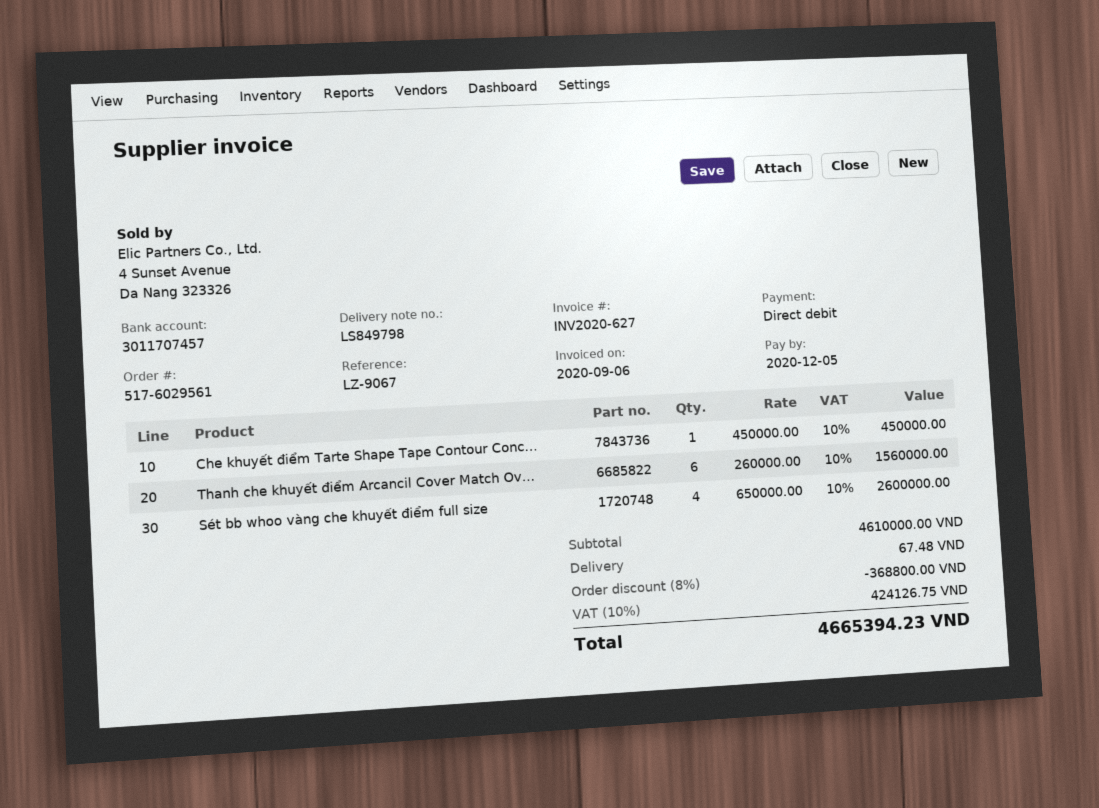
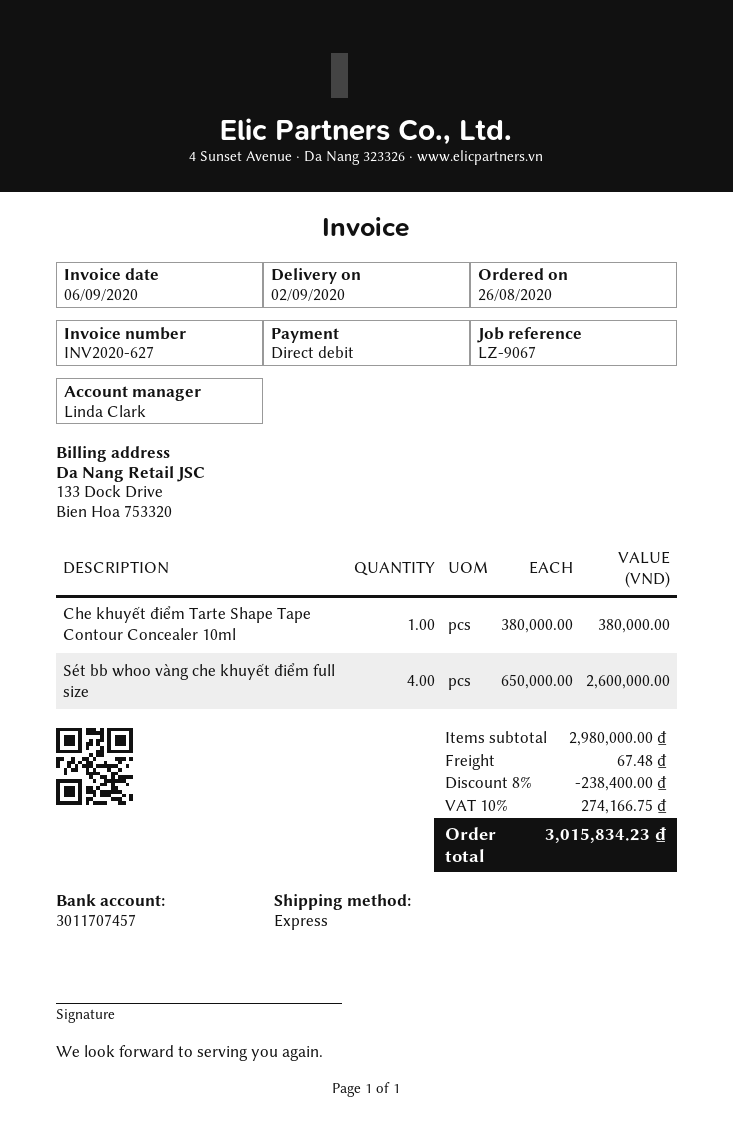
Che khuyết điểm Tarte Shape Tape Contour Conc...: 1 x 450000.00 = 450000.00 -> 1 x 380000.00 = 380000.00
Thanh che khuyết điểm Arcancil Cover Match Ov...: 6 x 260000.00 = 1560000.00 -> none
subtotal: 4610000.00 -> 2980000.00
discount: 8% = 368800.00 -> 8% = 238400.00
tax: 10% = 424126.75 -> 10% = 274166.75
total: 4665394.23 -> 3015834.23

